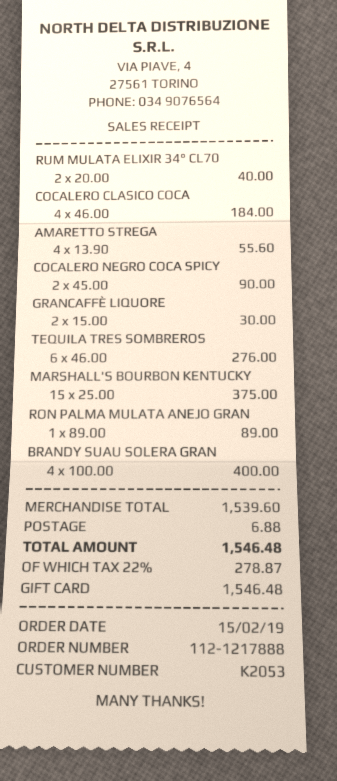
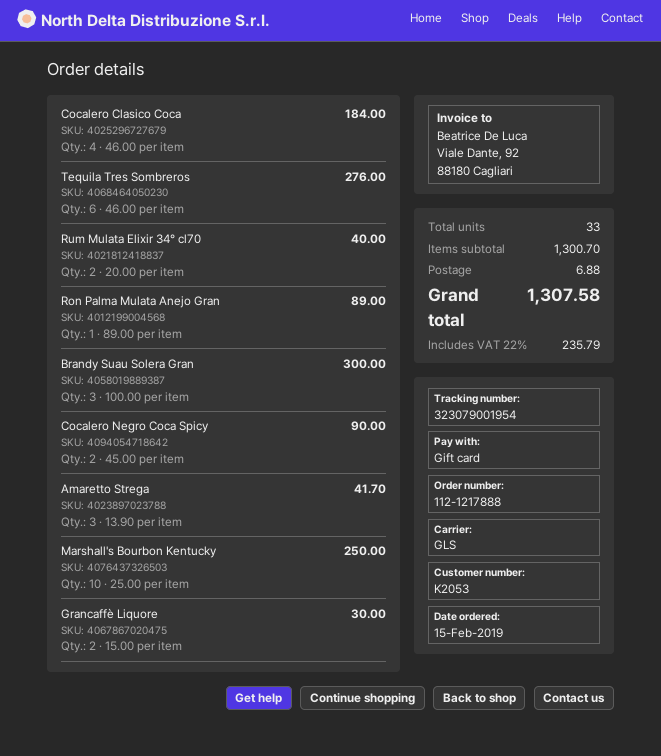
AMARETTO STREGA: 4 x 13.90 = 55.60 -> 3 x 13.90 = 41.70
MARSHALL'S BOURBON KENTUCKY: 15 x 25.00 = 375.00 -> 10 x 25.00 = 250.00
BRANDY SUAU SOLERA GRAN: 4 x 100.00 = 400.00 -> 3 x 100.00 = 300.00
subtotal: 1539.60 -> 1300.70
tax: 22% = 278.87 -> 22% = 235.79
total: 1546.48 -> 1307.58

